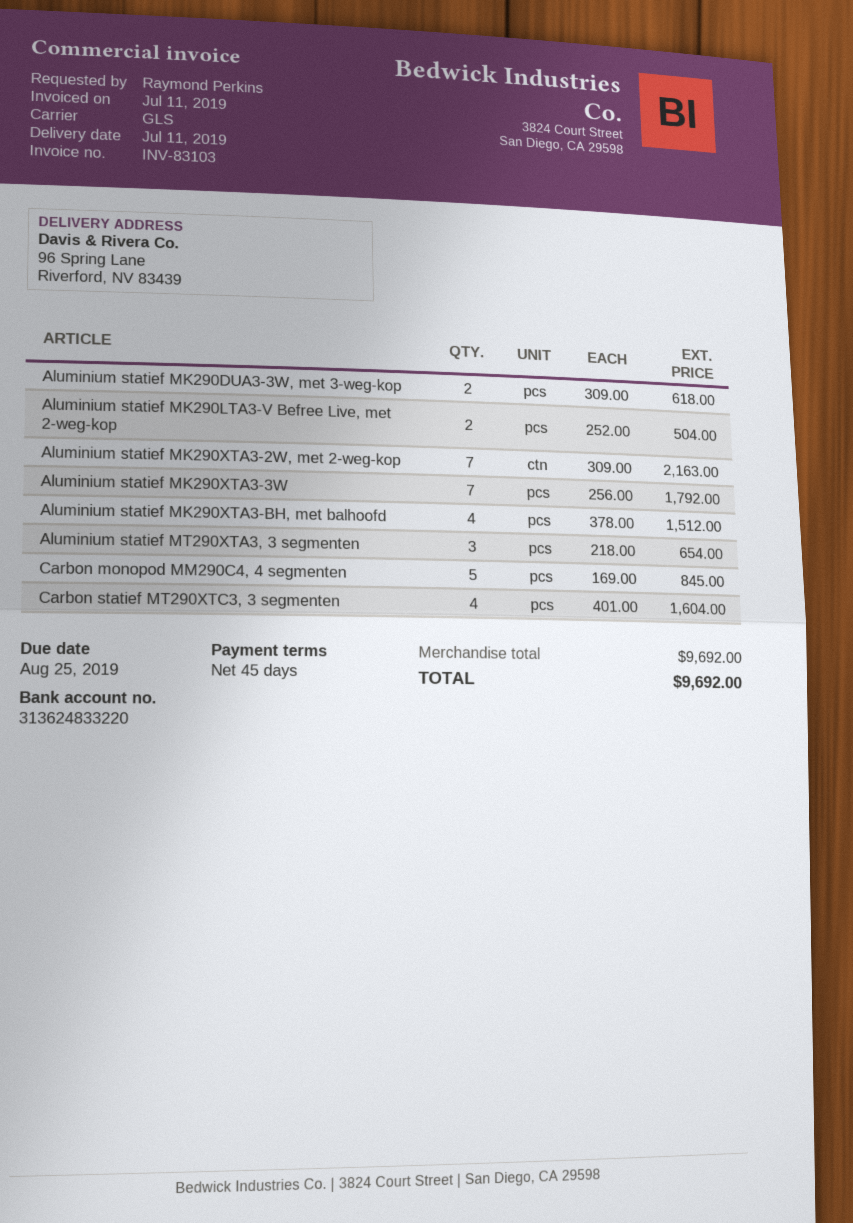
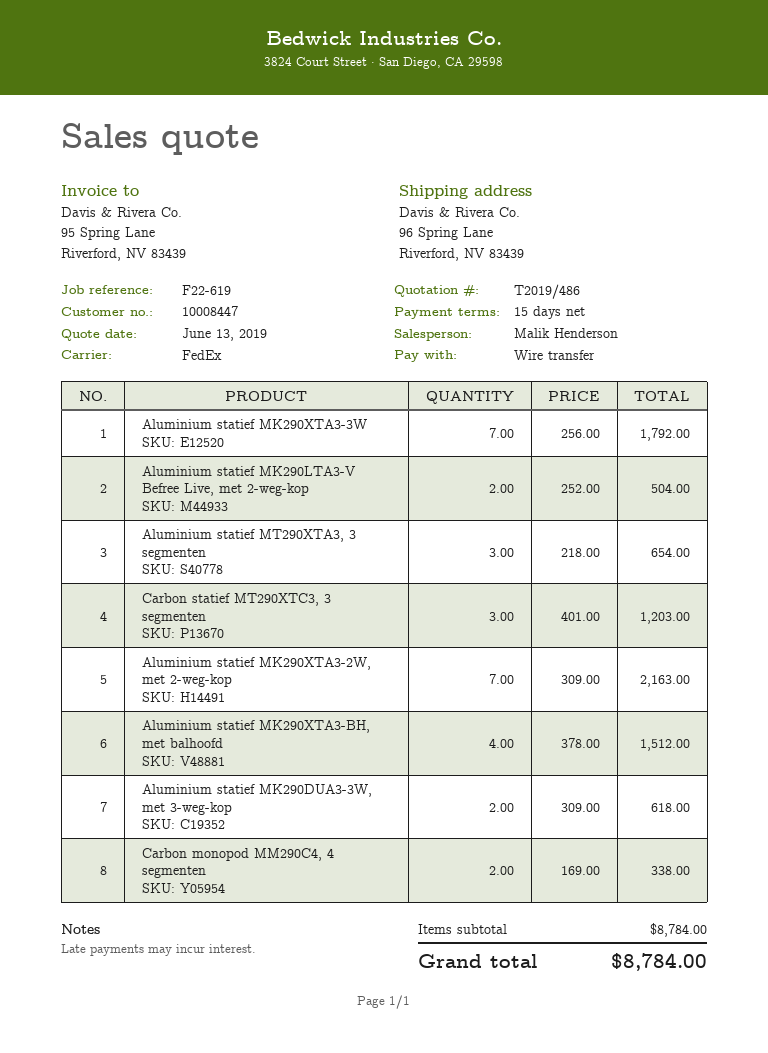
payment terms: 45 days -> 15 days
shipping method: GLS -> FedEx
Carbon monopod MM290C4, 4 segmenten: 5 x 169.00 = 845.00 -> 2 x 169.00 = 338.00
Carbon statief MT290XTC3, 3 segmenten: 4 x 401.00 = 1604.00 -> 3 x 401.00 = 1203.00
subtotal: 9692.00 -> 8784.00
total: 9692.00 -> 8784.00

